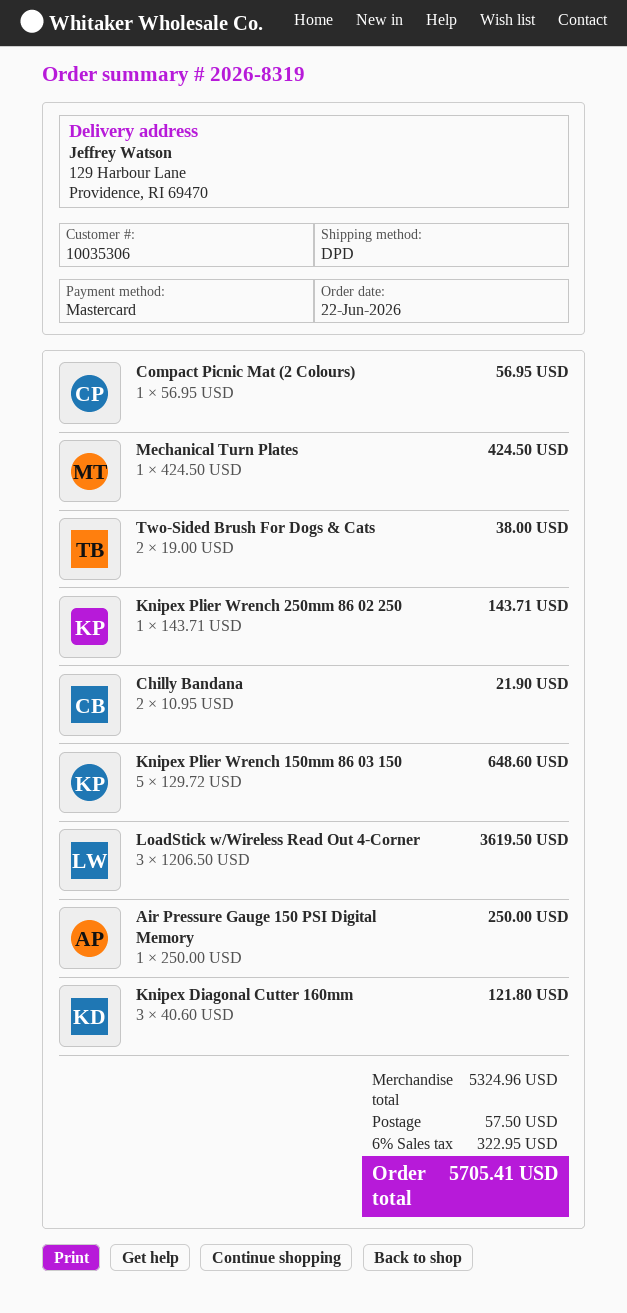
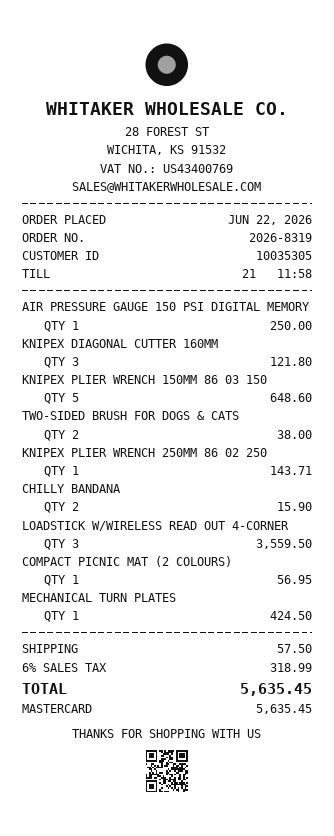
customer number: 10035306 -> 10035305
Chilly Bandana: 2 for 21.90 -> 2 for 15.90
LoadStick w/Wireless Read Out 4-Corner: 3 for 3619.50 -> 3 for 3559.50
tax: 6% = 322.95 -> 6% = 318.99
total: 5705.41 -> 5635.45

